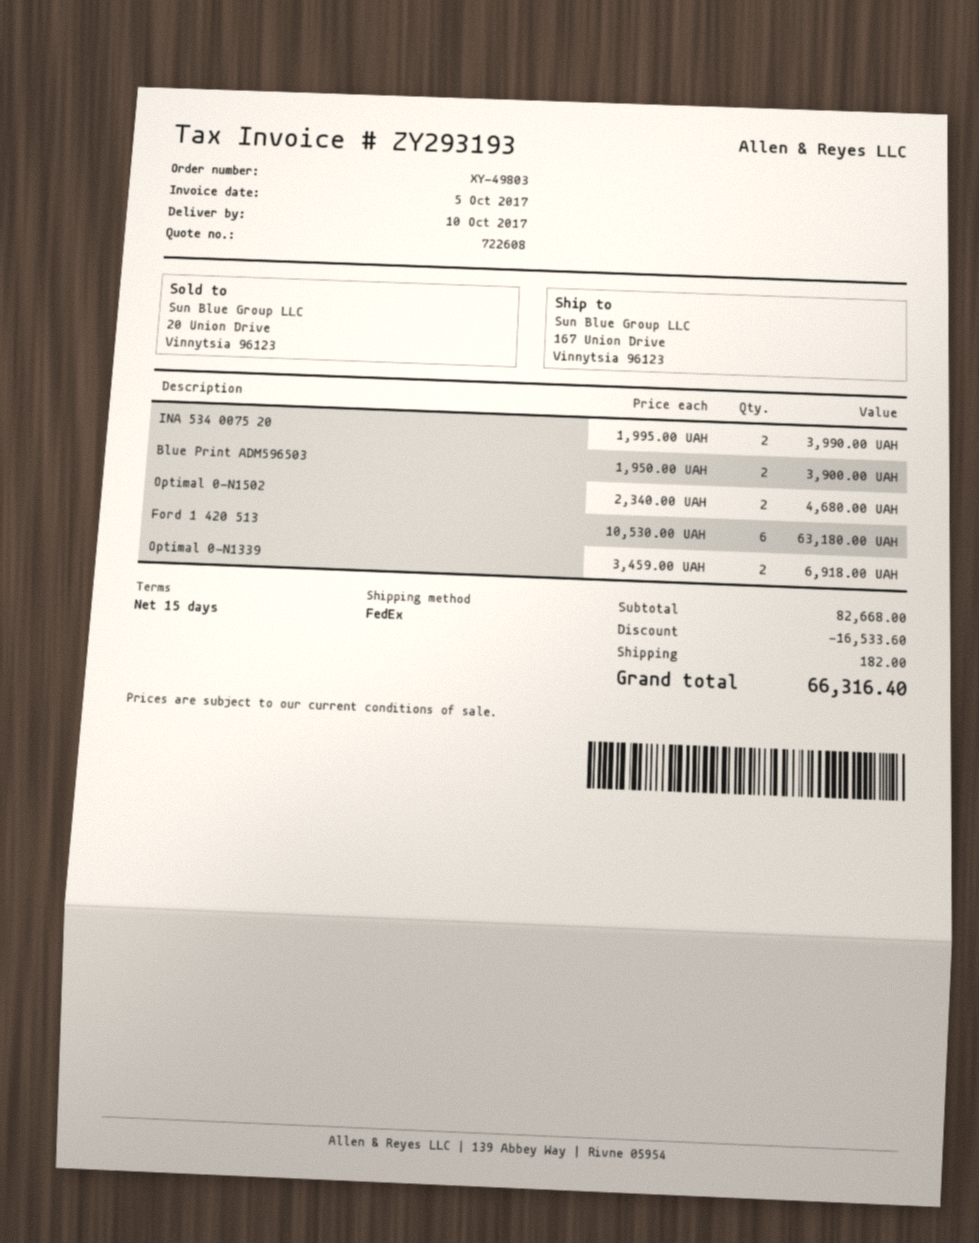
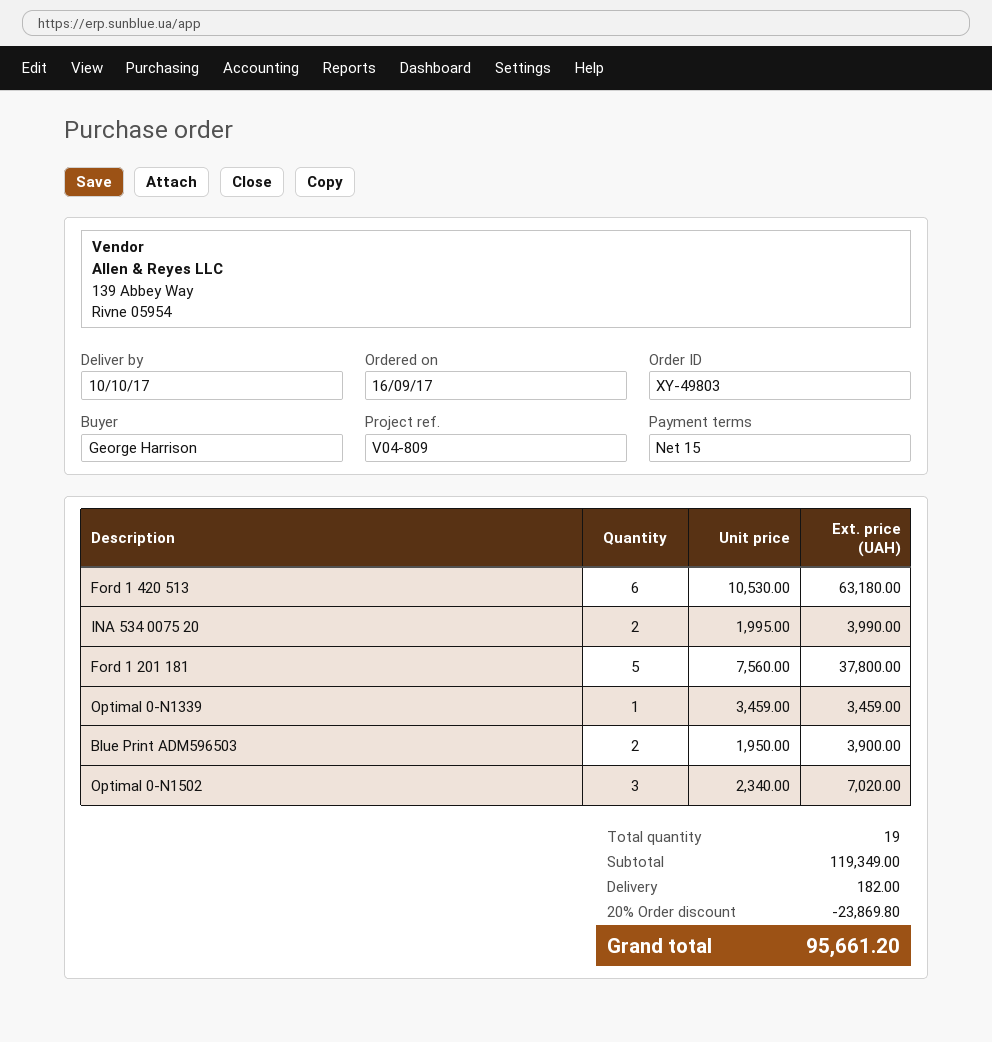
Optimal 0-N1502: 2 x 2340.00 = 4680.00 -> 3 x 2340.00 = 7020.00
Optimal 0-N1339: 2 x 3459.00 = 6918.00 -> 1 x 3459.00 = 3459.00
Ford 1 201 181: none -> 5 x 7560.00 = 37800.00
subtotal: 82668.00 -> 119349.00
discount: 16533.60 -> 23869.80
total: 66316.40 -> 95661.20

